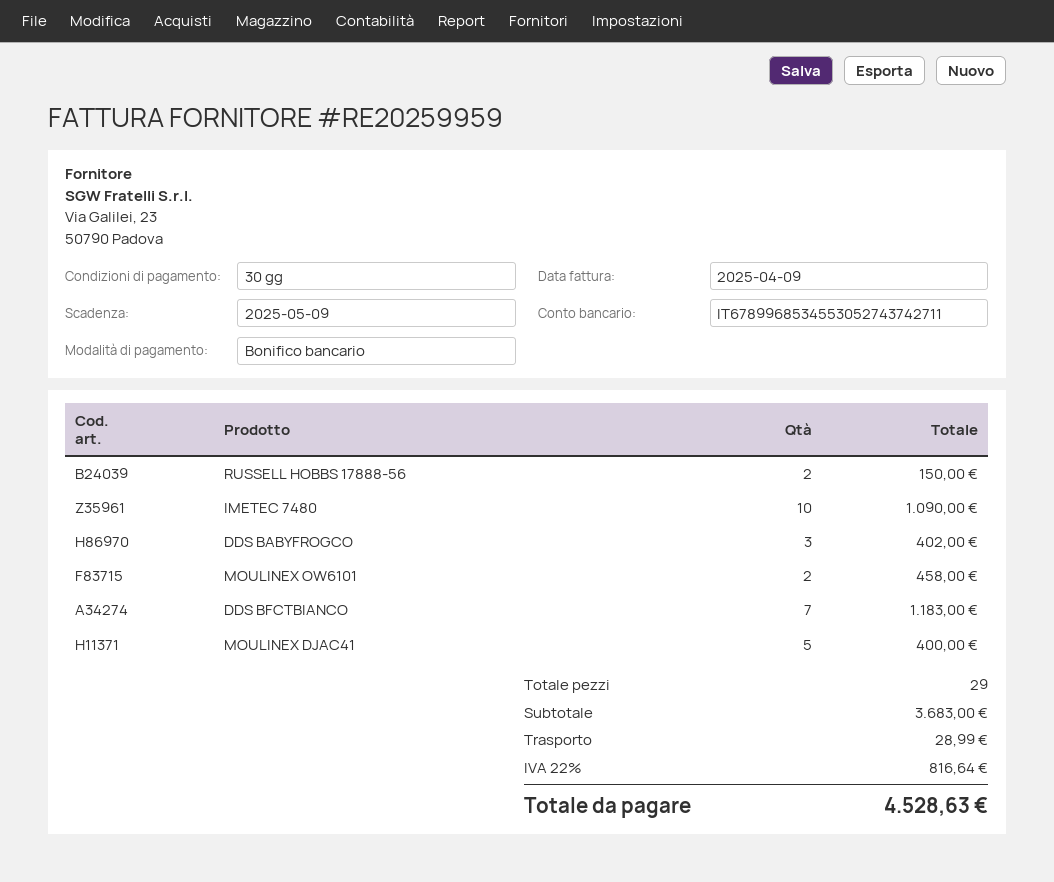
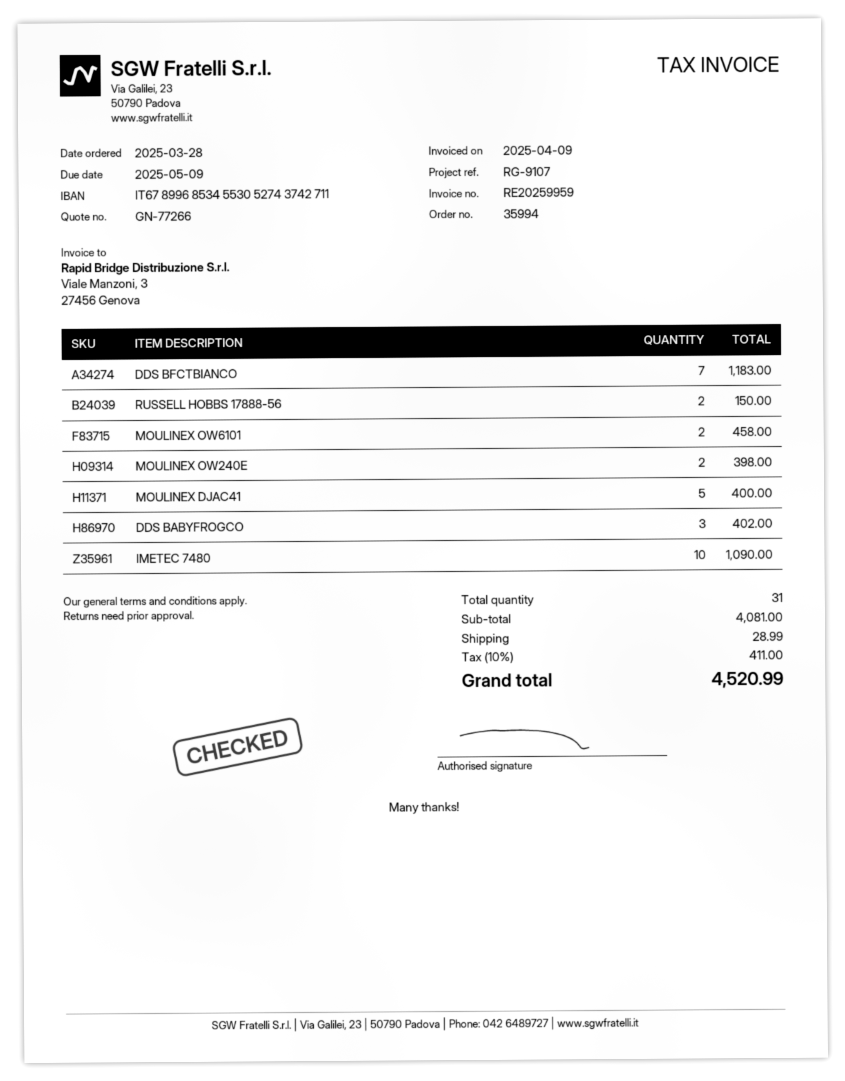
MOULINEX OW240E: none -> 2 for 398.00
total quantity: 29 -> 31
subtotal: 3683.00 -> 4081.00
tax: 22% = 816.64 -> 10% = 411.00
total: 4528.63 -> 4520.99

